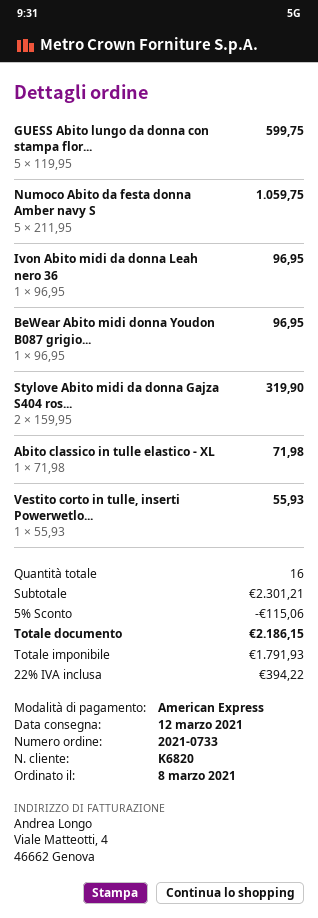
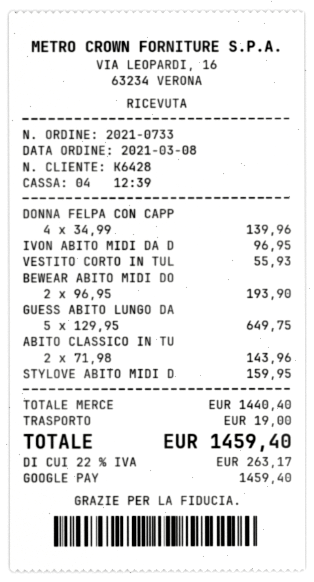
customer number: K6820 -> K6428
payment method: American Express -> Google Pay
GUESS Abito lungo da donna con stampa flor...: 5 x 119.95 = 599.75 -> 5 x 129.95 = 649.75
Numoco Abito da festa donna Amber navy S: 5 x 211.95 = 1059.75 -> none
BeWear Abito midi donna Youdon B087 grigio...: 1 x 96.95 = 96.95 -> 2 x 96.95 = 193.90
Stylove Abito midi da donna Gajza S404 ros...: 2 x 159.95 = 319.90 -> 1 x 159.95 = 159.95
Abito classico in tulle elastico - XL: 1 x 71.98 = 71.98 -> 2 x 71.98 = 143.96
DONNA FELPA CON CAPP: none -> 4 x 34.99 = 139.96
subtotal: 2301.21 -> 1440.40
discount: 5% = 115.06 -> none
shipping: none -> 19.00
tax: 22% = 394.22 -> 22% = 263.17
total: 2186.15 -> 1459.40

